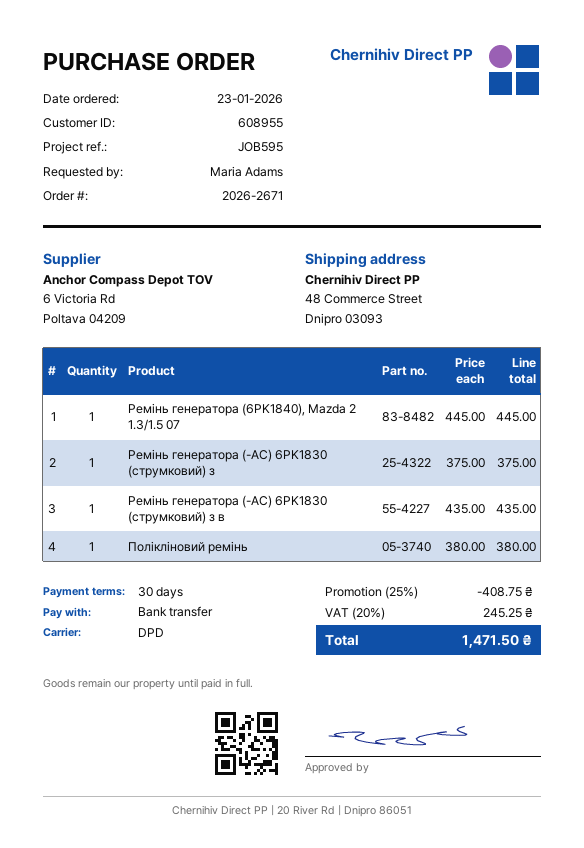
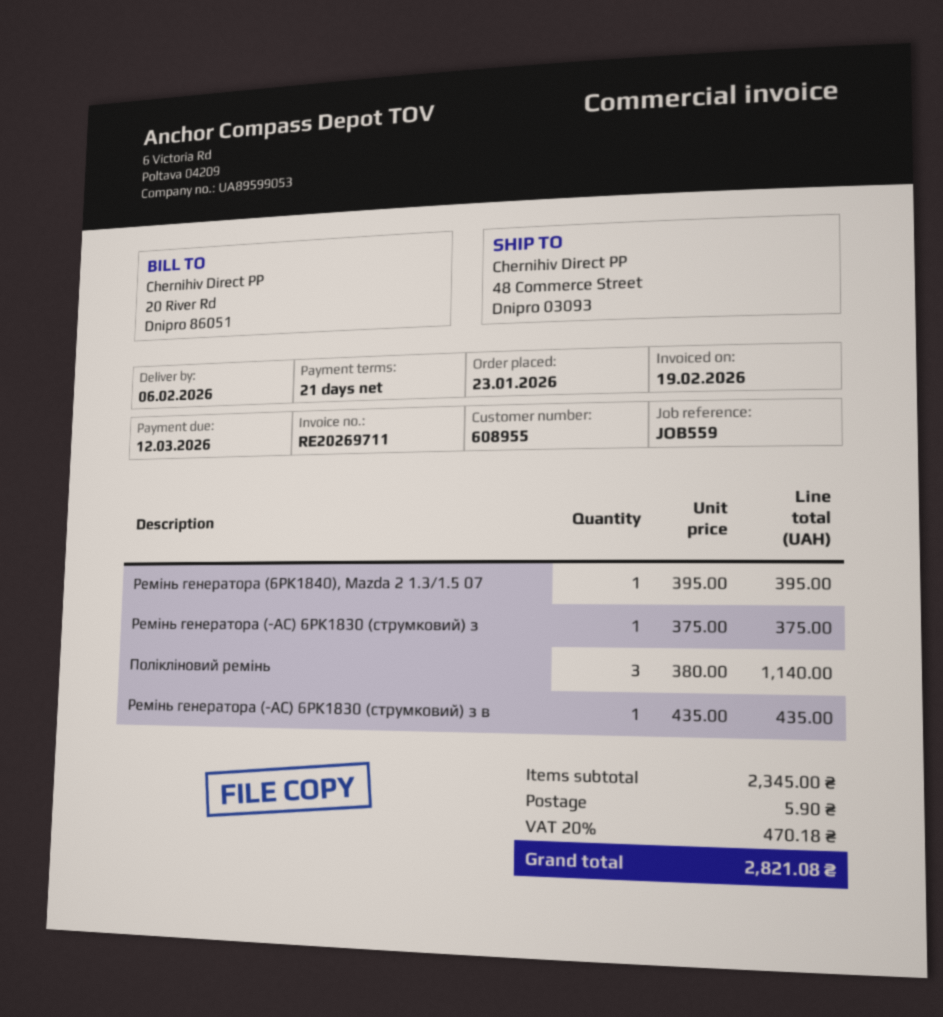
payment terms: 30 days -> 21 days
reference: JOB595 -> JOB559
Ремінь генератора (6PK1840), Mazda 2 1.3/1.5 07: 1 x 445.00 = 445.00 -> 1 x 395.00 = 395.00
Полікліновий ремінь: 1 x 380.00 = 380.00 -> 3 x 380.00 = 1140.00
discount: 25% = 408.75 -> none
shipping: none -> 5.90
tax: 20% = 245.25 -> 20% = 470.18
total: 1471.50 -> 2821.08

